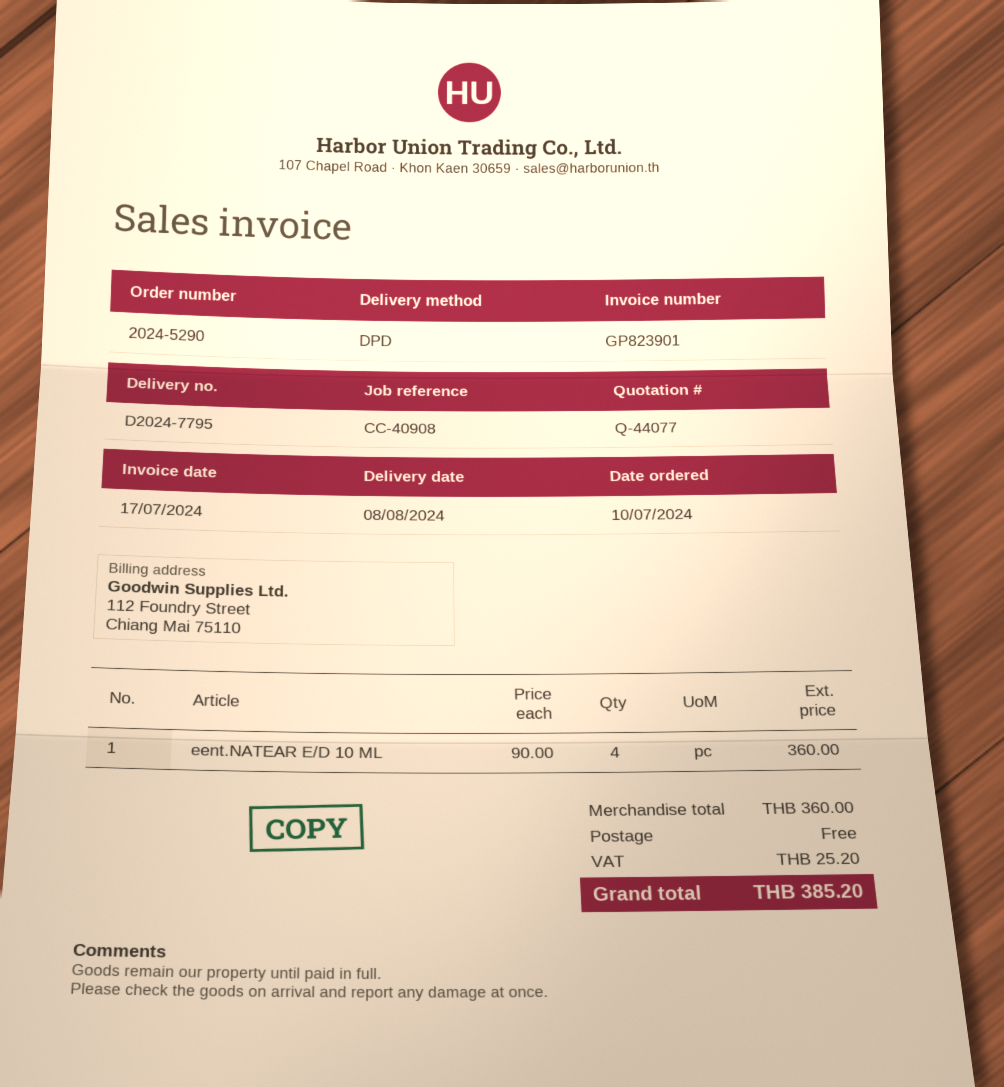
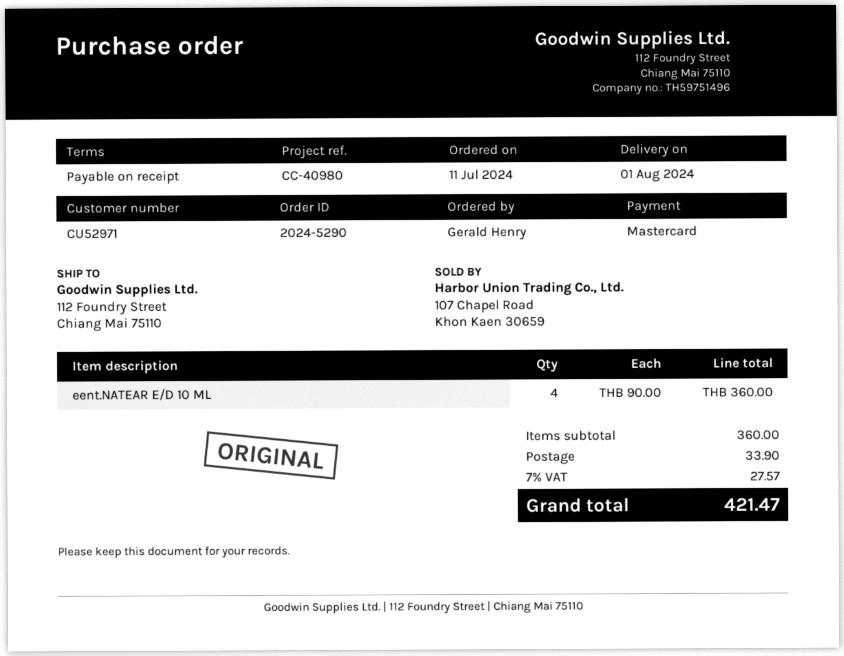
order date: 2024-07-10 -> 2024-07-11
delivery date: 2024-08-08 -> 2024-08-01
reference: CC-40908 -> CC-40980
shipping: 0.00 -> 33.90
tax: 25.20 -> 27.57
total: 385.20 -> 421.47

